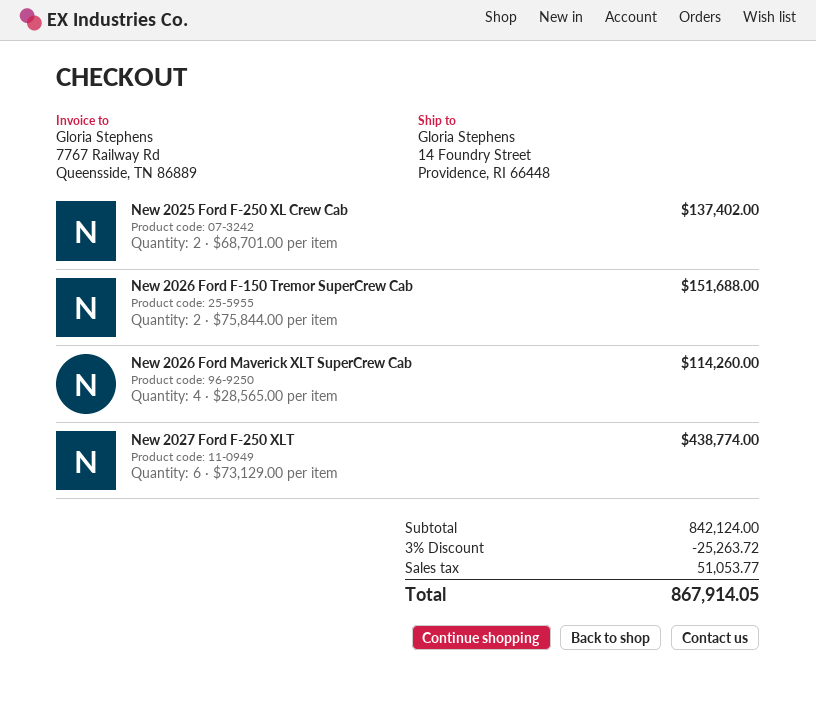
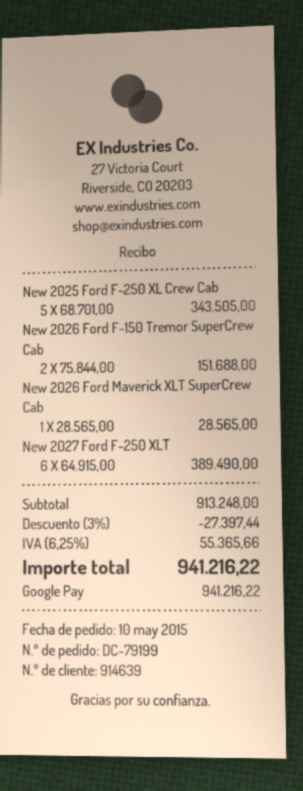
New 2025 Ford F-250 XL Crew Cab: 2 x 68701.00 = 137402.00 -> 5 x 68701.00 = 343505.00
New 2026 Ford Maverick XLT SuperCrew Cab: 4 x 28565.00 = 114260.00 -> 1 x 28565.00 = 28565.00
New 2027 Ford F-250 XLT: 6 x 73129.00 = 438774.00 -> 6 x 64915.00 = 389490.00
subtotal: 842124.00 -> 913248.00
discount: 3% = 25263.72 -> 3% = 27397.44
tax: 51053.77 -> 55365.66
total: 867914.05 -> 941216.22

